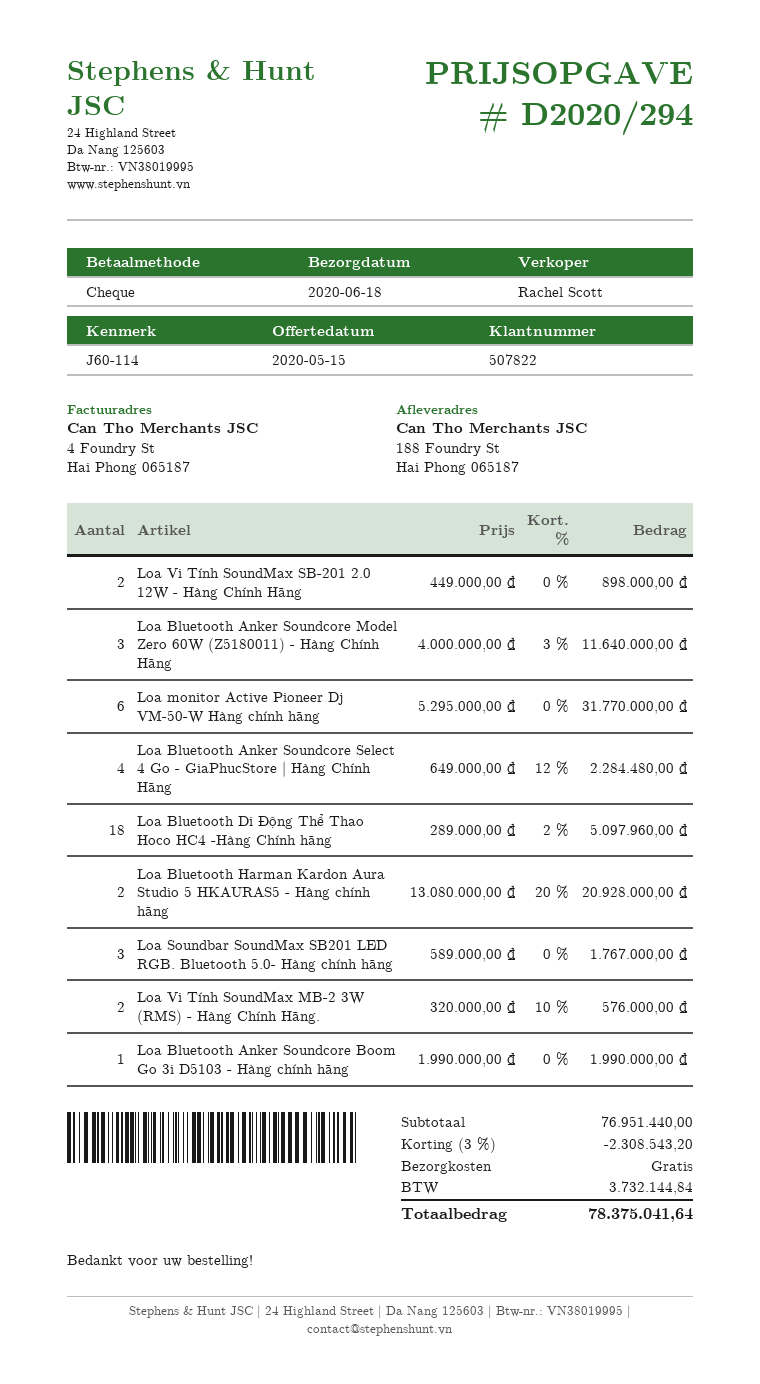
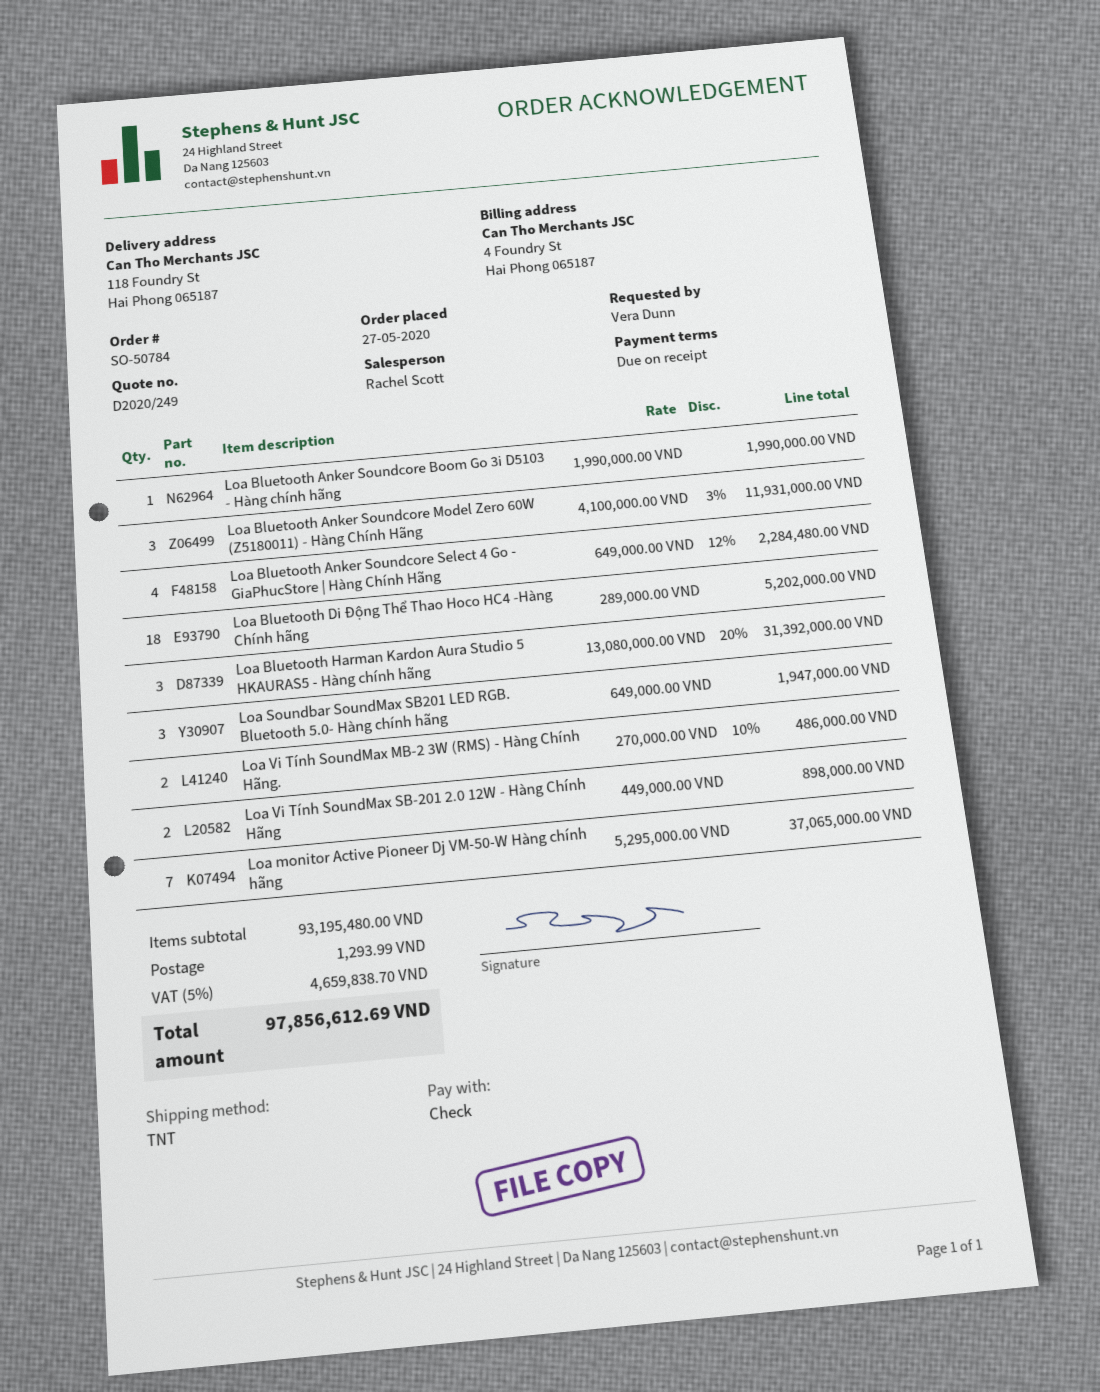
quote number: D2020/294 -> D2020/249
ship to: 188 Foundry St, Hai Phong 065187 -> 118 Foundry St, Hai Phong 065187
Loa Bluetooth Anker Soundcore Model Zero 60W (Z5180011) - Hàng Chính Hãng: 3 x 4000000.00 - 3% = 11640000.00 -> 3 x 4100000.00 - 3% = 11931000.00
Loa monitor Active Pioneer Dj VM-50-W Hàng chính hãng: 6 x 5295000.00 = 31770000.00 -> 7 x 5295000.00 = 37065000.00
Loa Bluetooth Di Động Thể Thao Hoco HC4 -Hàng Chính hãng: 18 x 289000.00 - 2% = 5097960.00 -> 18 x 289000.00 = 5202000.00
Loa Bluetooth Harman Kardon Aura Studio 5 HKAURAS5 - Hàng chính hãng: 2 x 13080000.00 - 20% = 20928000.00 -> 3 x 13080000.00 - 20% = 31392000.00
Loa Soundbar SoundMax SB201 LED RGB. Bluetooth 5.0- Hàng chính hãng: 3 x 589000.00 = 1767000.00 -> 3 x 649000.00 = 1947000.00
Loa Vi Tính SoundMax MB-2 3W (RMS) - Hàng Chính Hãng.: 2 x 320000.00 - 10% = 576000.00 -> 2 x 270000.00 - 10% = 486000.00
subtotal: 76951440.00 -> 93195480.00
discount: 3% = 2308543.20 -> none
shipping: 0.00 -> 1293.99
tax: 3732144.84 -> 4659838.70
total: 78375041.64 -> 97856612.69

